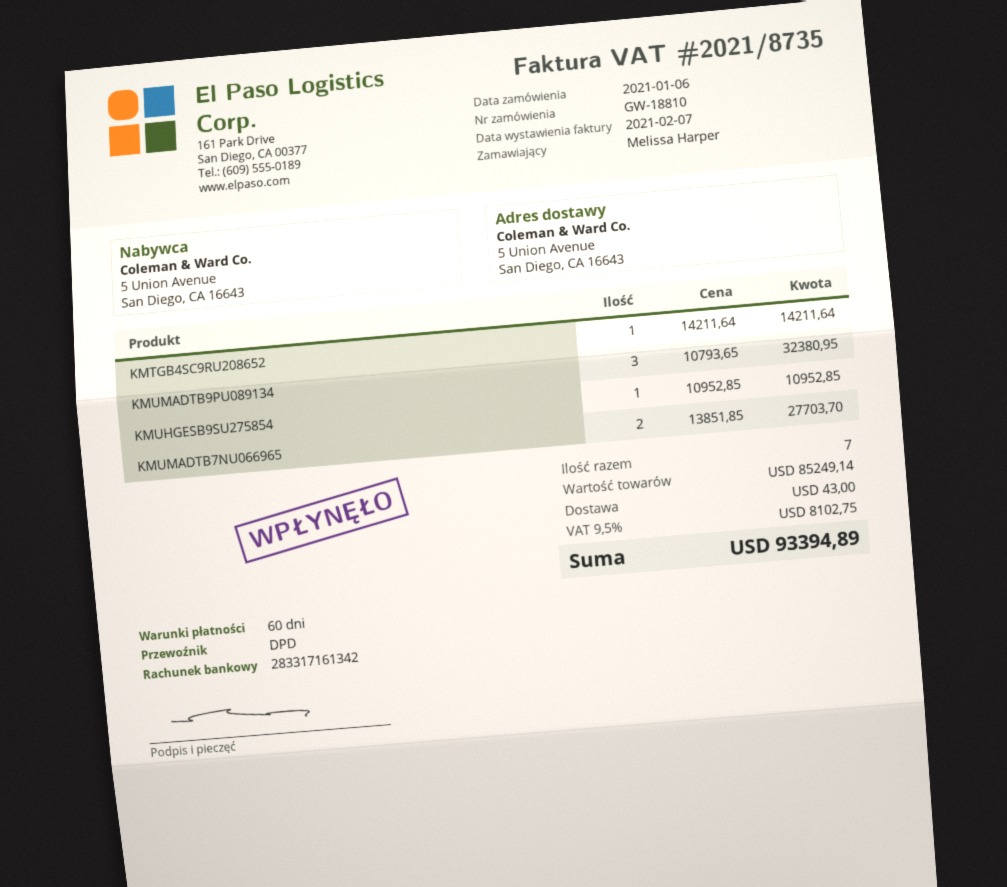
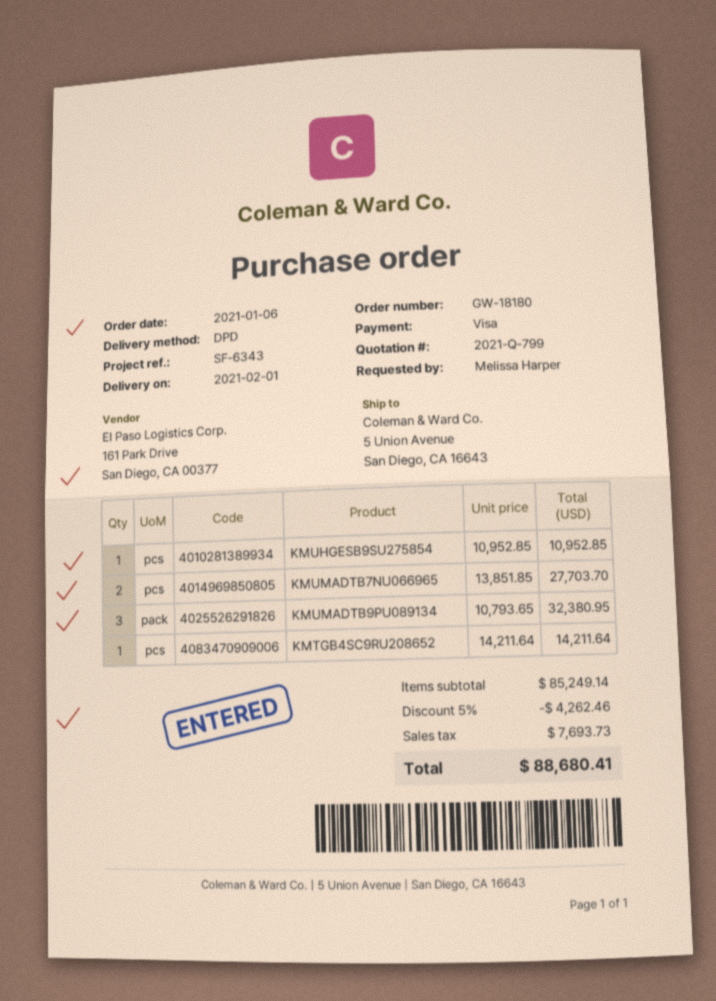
order number: GW-18810 -> GW-18180
discount: none -> 5% = 4262.46
shipping: 43.00 -> none
tax: 8102.75 -> 7693.73
total: 93394.89 -> 88680.41

